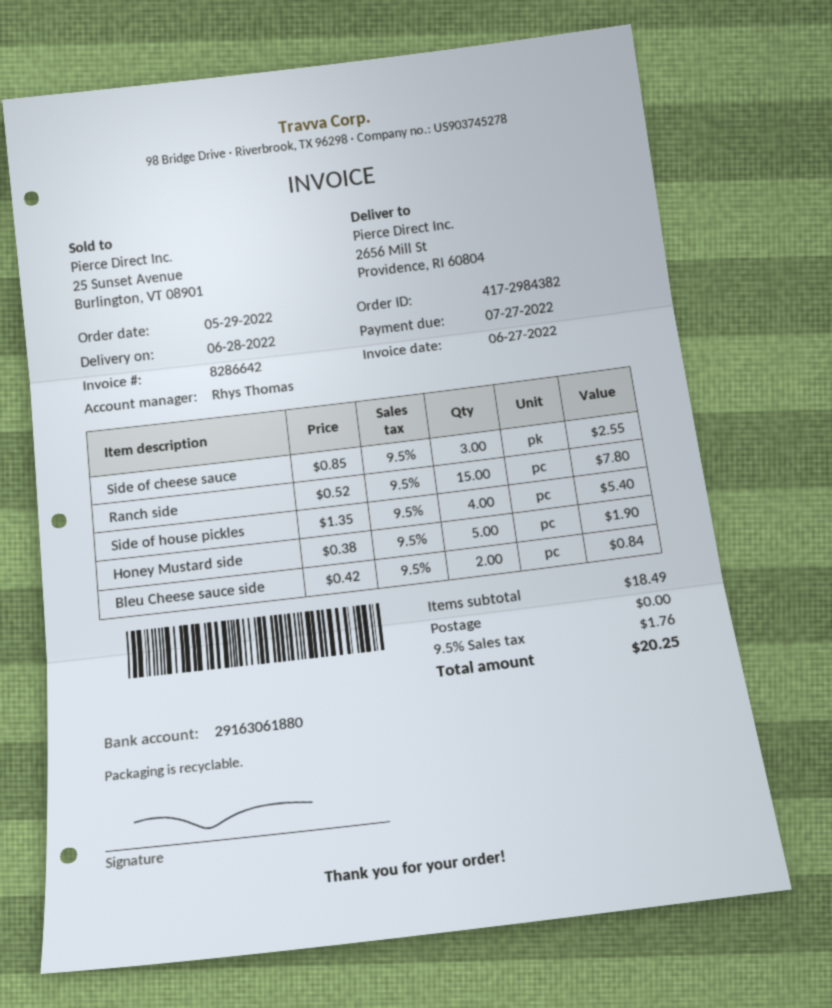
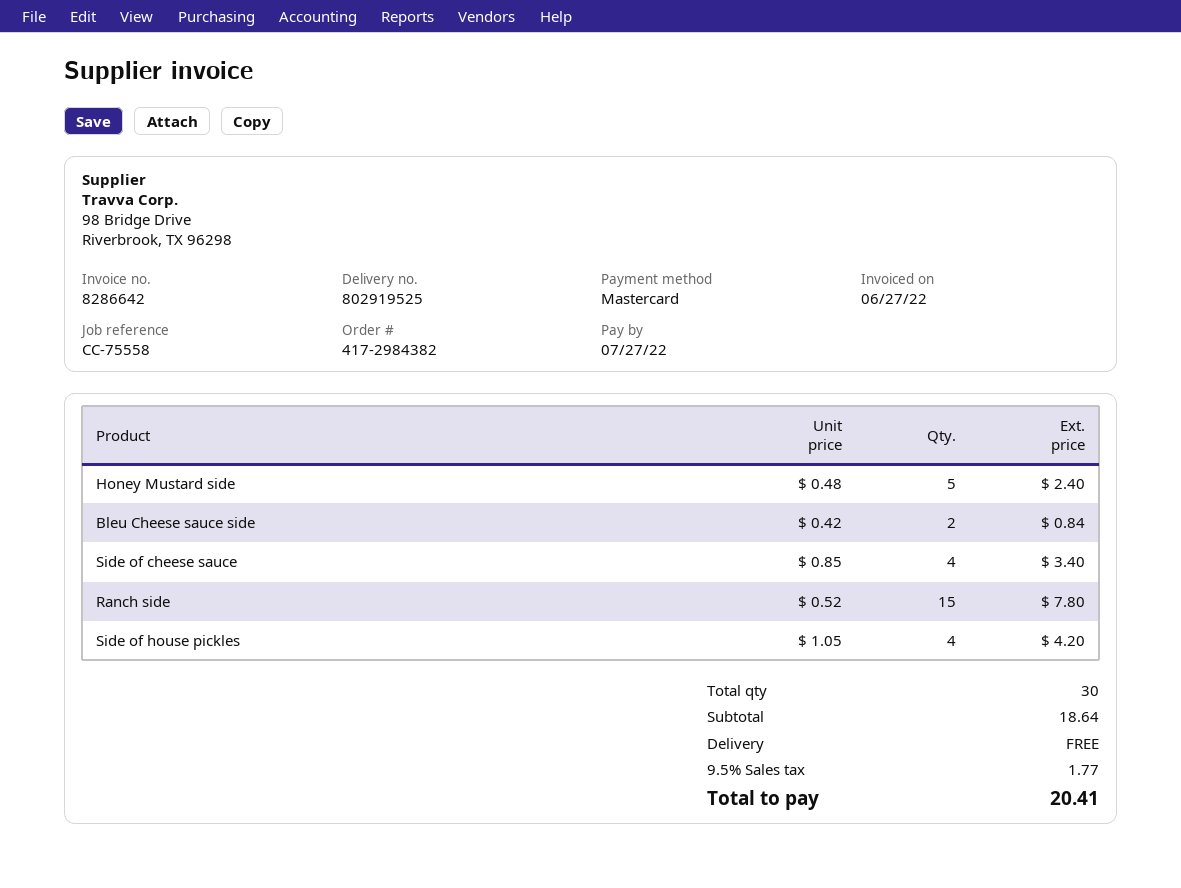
Side of cheese sauce: 3 x 0.85 = 2.55 -> 4 x 0.85 = 3.40
Side of house pickles: 4 x 1.35 = 5.40 -> 4 x 1.05 = 4.20
Honey Mustard side: 5 x 0.38 = 1.90 -> 5 x 0.48 = 2.40
subtotal: 18.49 -> 18.64
tax: 9.5% = 1.76 -> 9.5% = 1.77
total: 20.25 -> 20.41

